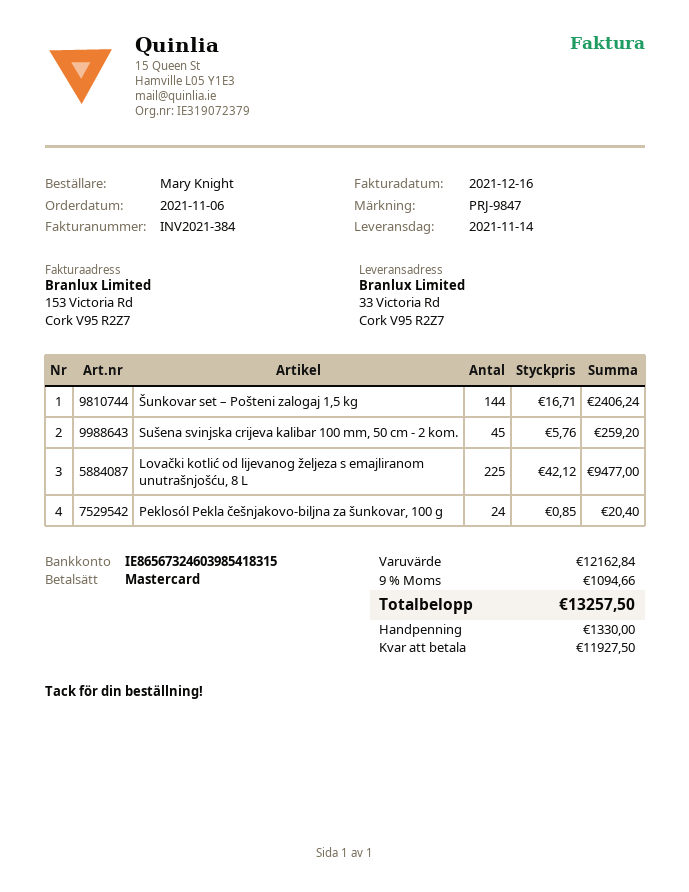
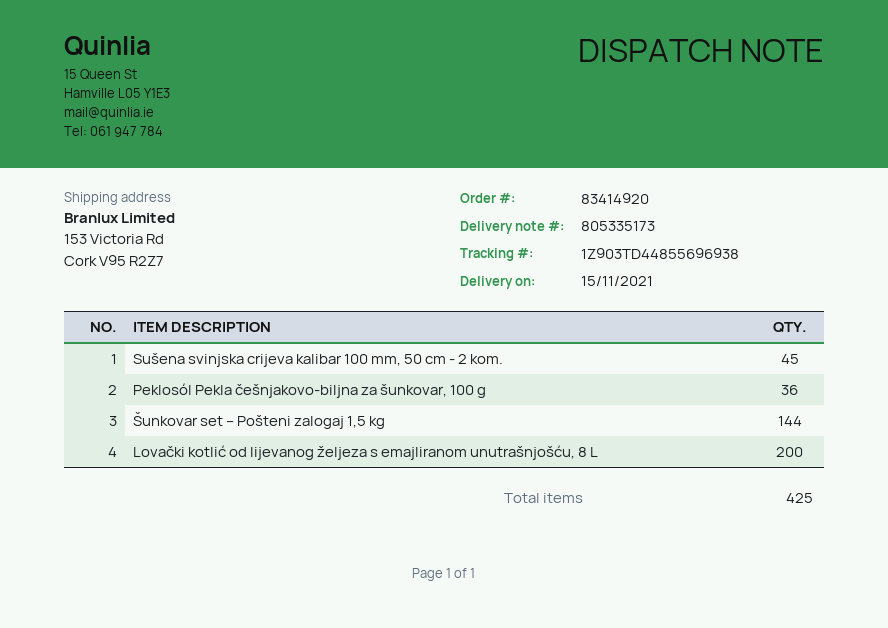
delivery date: 2021-11-14 -> 2021-11-15
ship to: 33 Victoria Rd, Cork V95 R2Z7 -> 153 Victoria Rd, Cork V95 R2Z7
Lovački kotlić od lijevanog željeza s emajliranom unutrašnjošću, 8 L: 225 -> 200
Peklosól Pekla češnjakovo-biljna za šunkovar, 100 g: 24 -> 36

